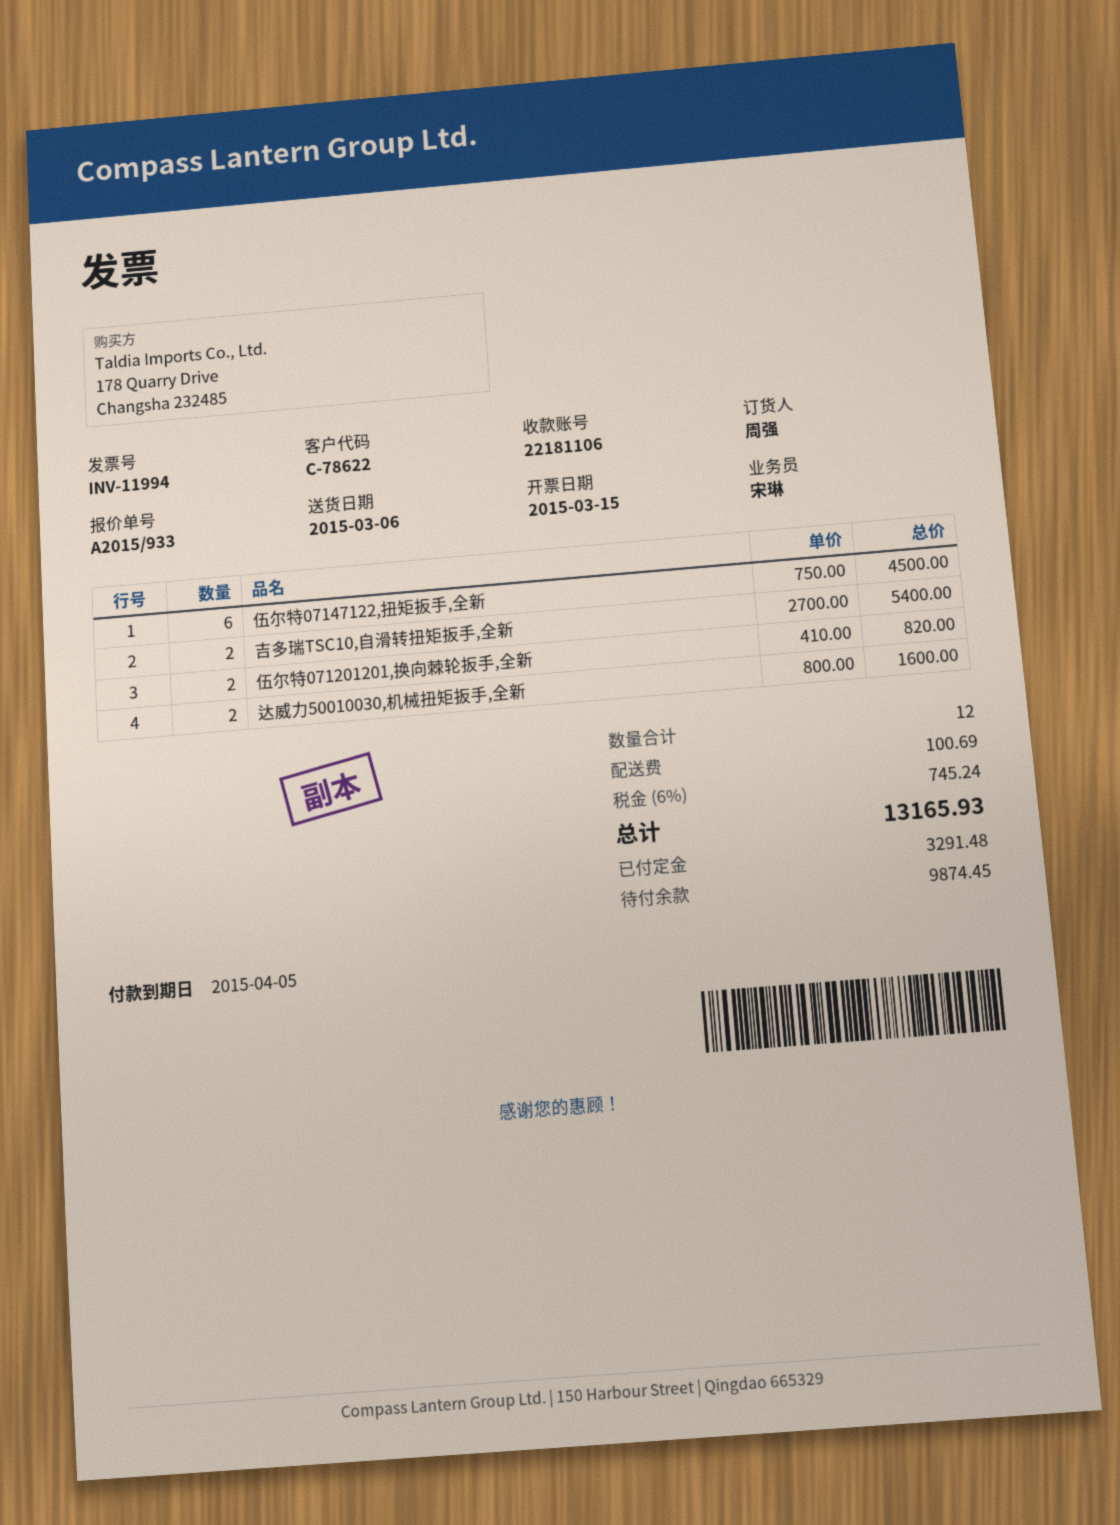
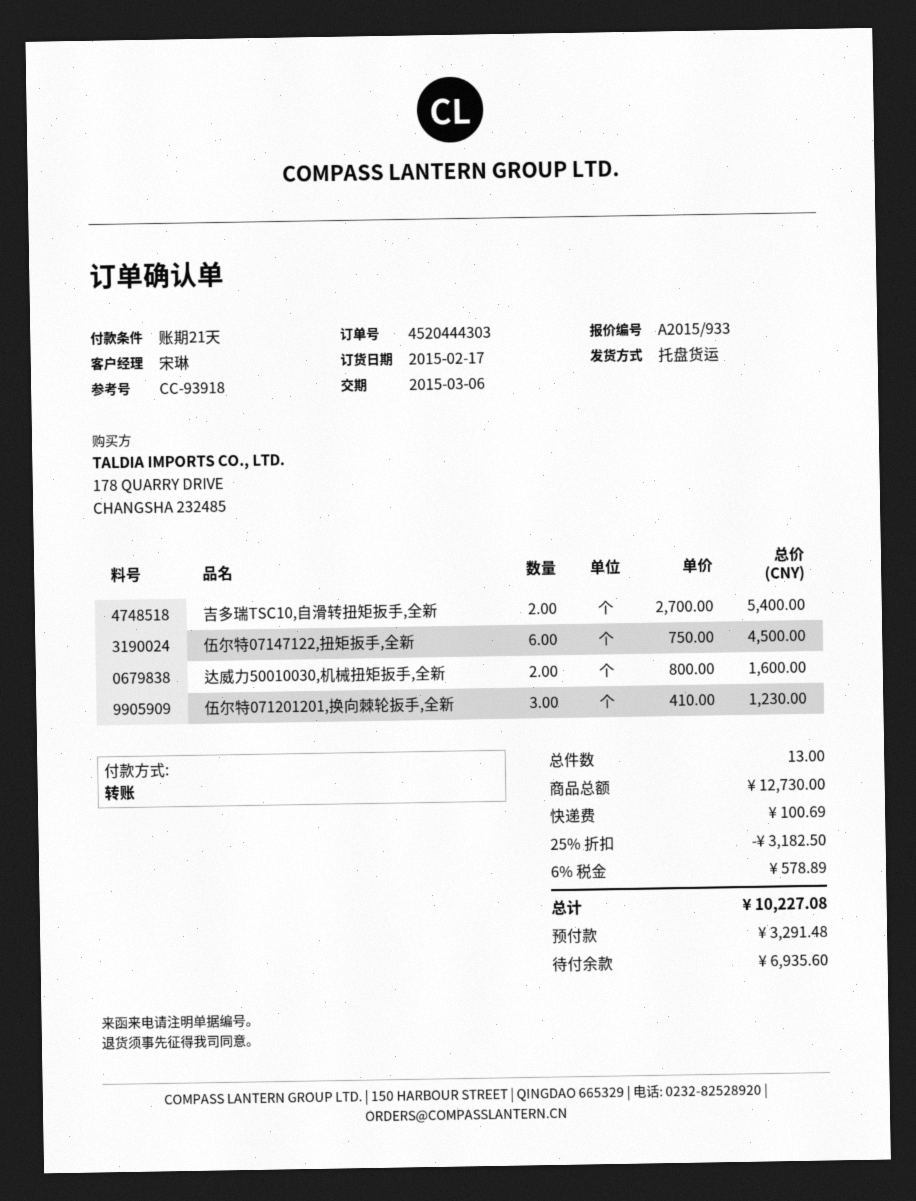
伍尔特071201201,换向棘轮扳手,全新: 2 x 410.00 = 820.00 -> 3 x 410.00 = 1230.00
total quantity: 12 -> 13
discount: none -> 25% = 3182.50
tax: 6% = 745.24 -> 6% = 578.89
total: 13165.93 -> 10227.08
balance: 9874.45 -> 6935.60

